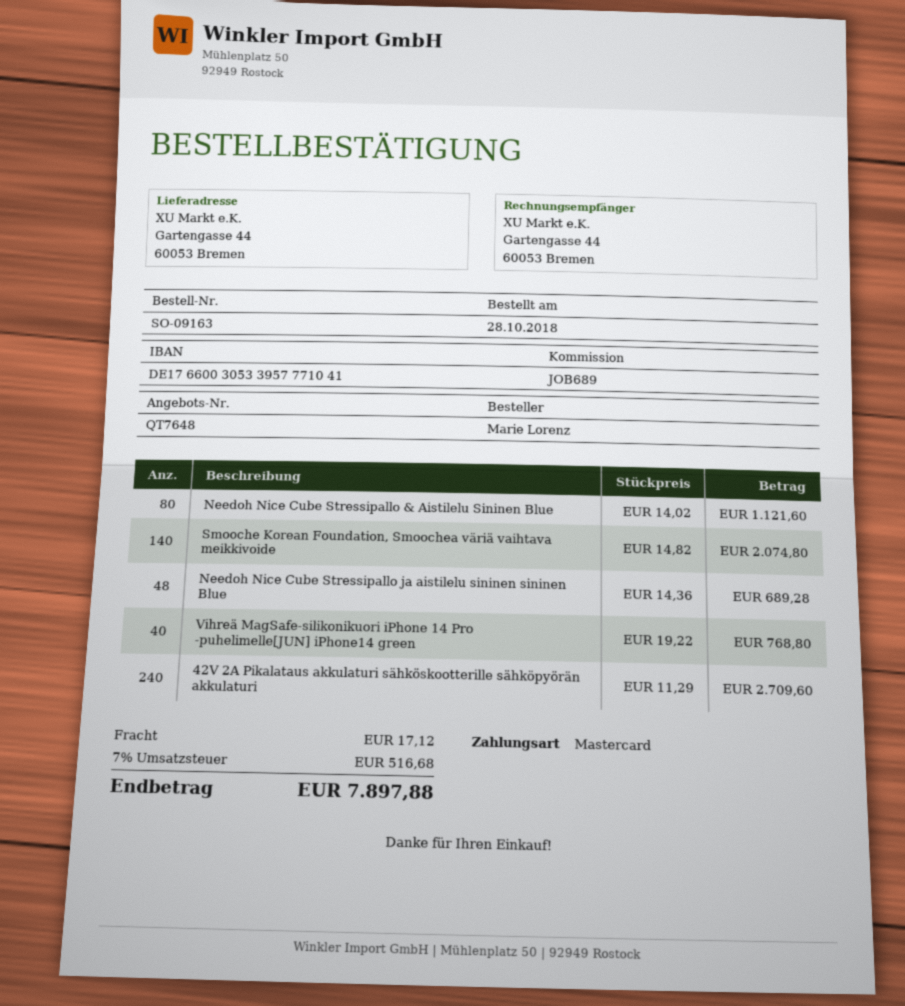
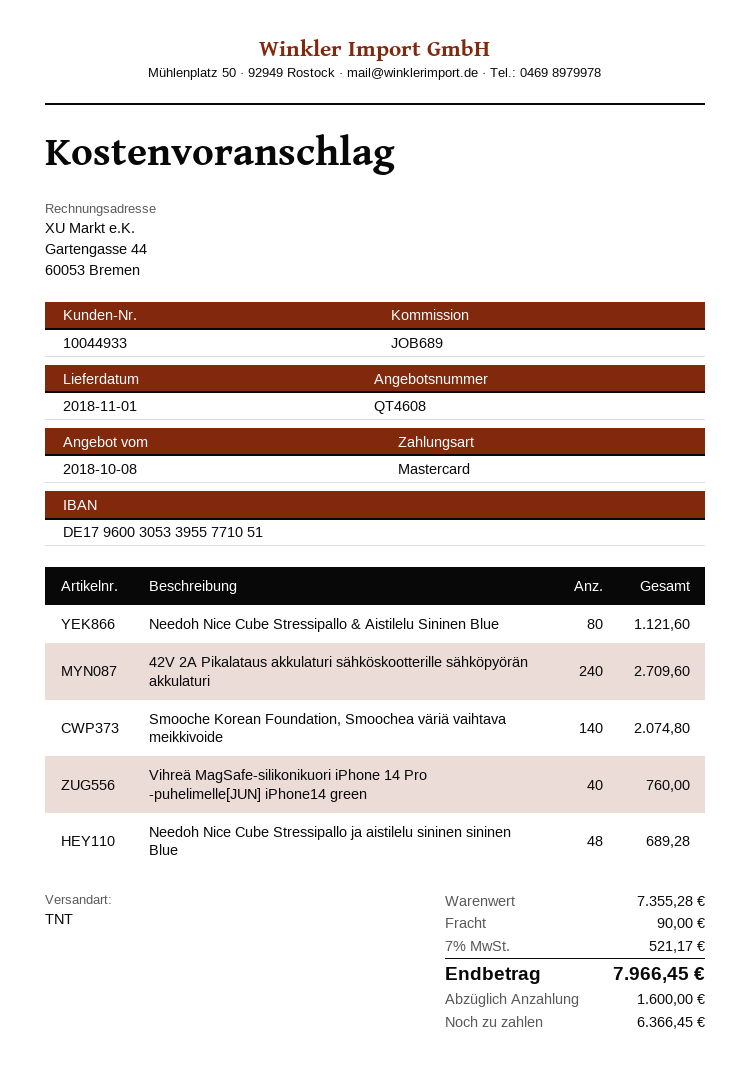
quote number: QT7648 -> QT4608
bank account: DE17660030533957771041 -> DE17960030533955771051
Vihreä MagSafe-silikonikuori iPhone 14 Pro -puhelimelle[JUN] iPhone14 green: 40 for 768.80 -> 40 for 760.00
shipping: 17.12 -> 90.00
tax: 7% = 516.68 -> 7% = 521.17
total: 7897.88 -> 7966.45

